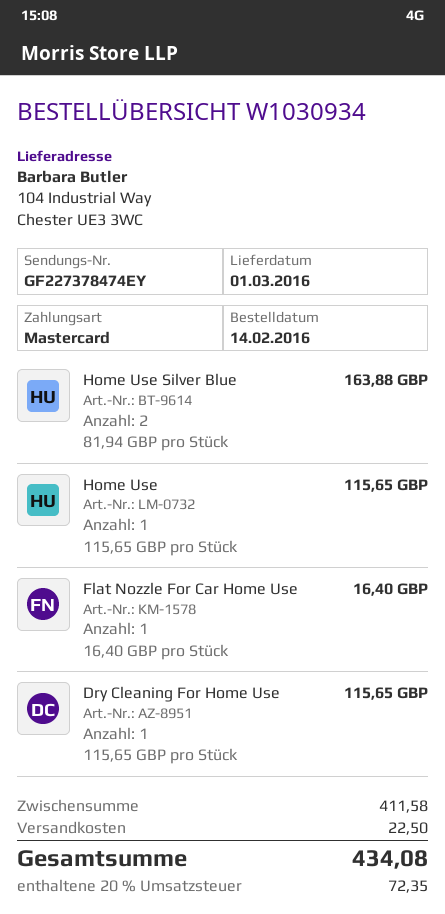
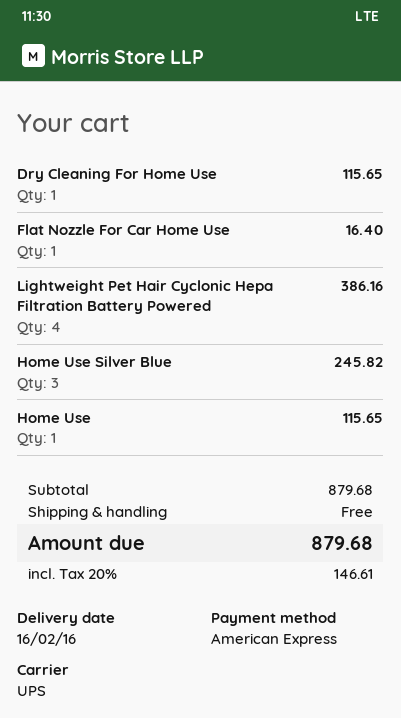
delivery date: 2016-03-01 -> 2016-02-16
payment method: Mastercard -> American Express
Home Use Silver Blue: 2 for 163.88 -> 3 for 245.82
Lightweight Pet Hair Cyclonic Hepa Filtration Battery Powered: none -> 4 for 386.16
subtotal: 411.58 -> 879.68
shipping: 22.50 -> 0.00
tax: 20% = 72.35 -> 20% = 146.61
total: 434.08 -> 879.68

